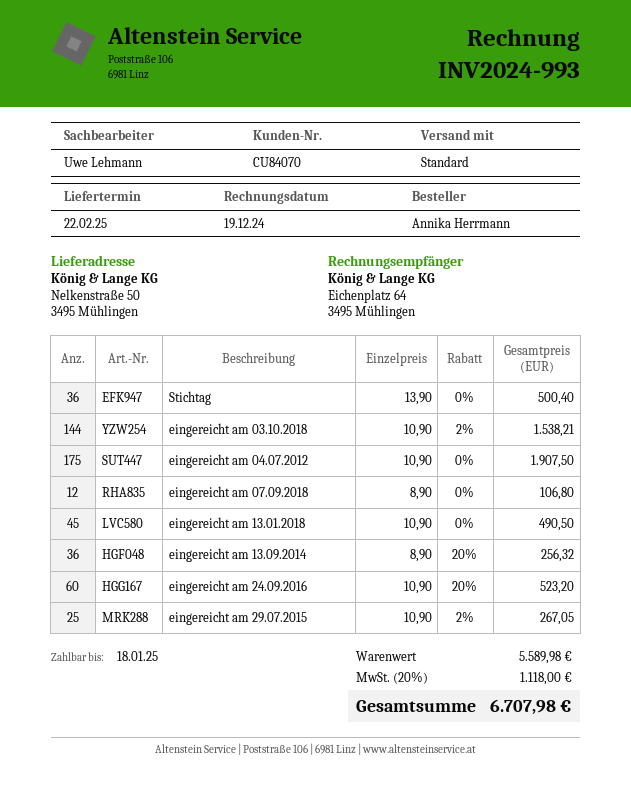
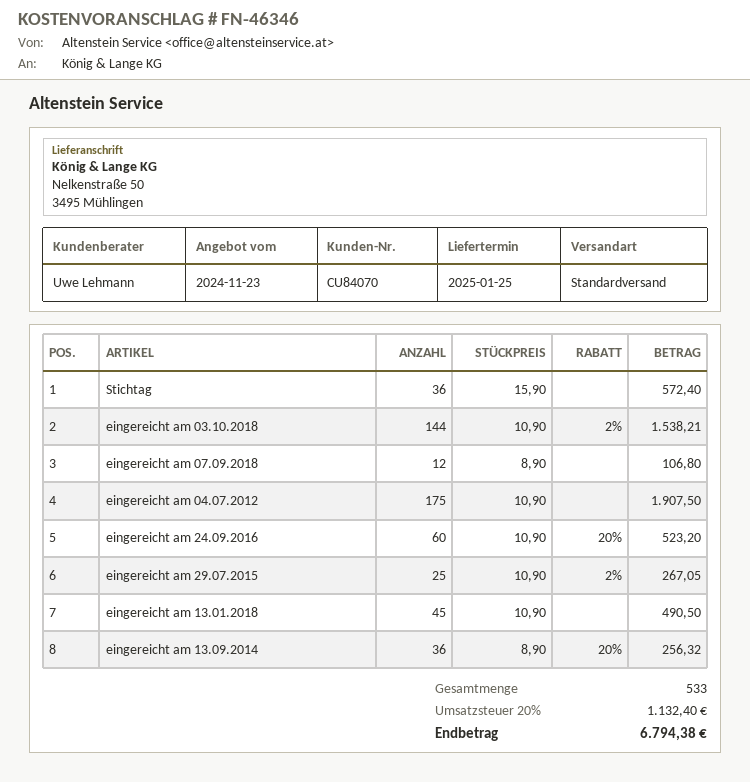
delivery date: 2025-02-22 -> 2025-01-25
Stichtag: 36 x 13.90 = 500.40 -> 36 x 15.90 = 572.40
tax: 20% = 1118.00 -> 20% = 1132.40
total: 6707.98 -> 6794.38

